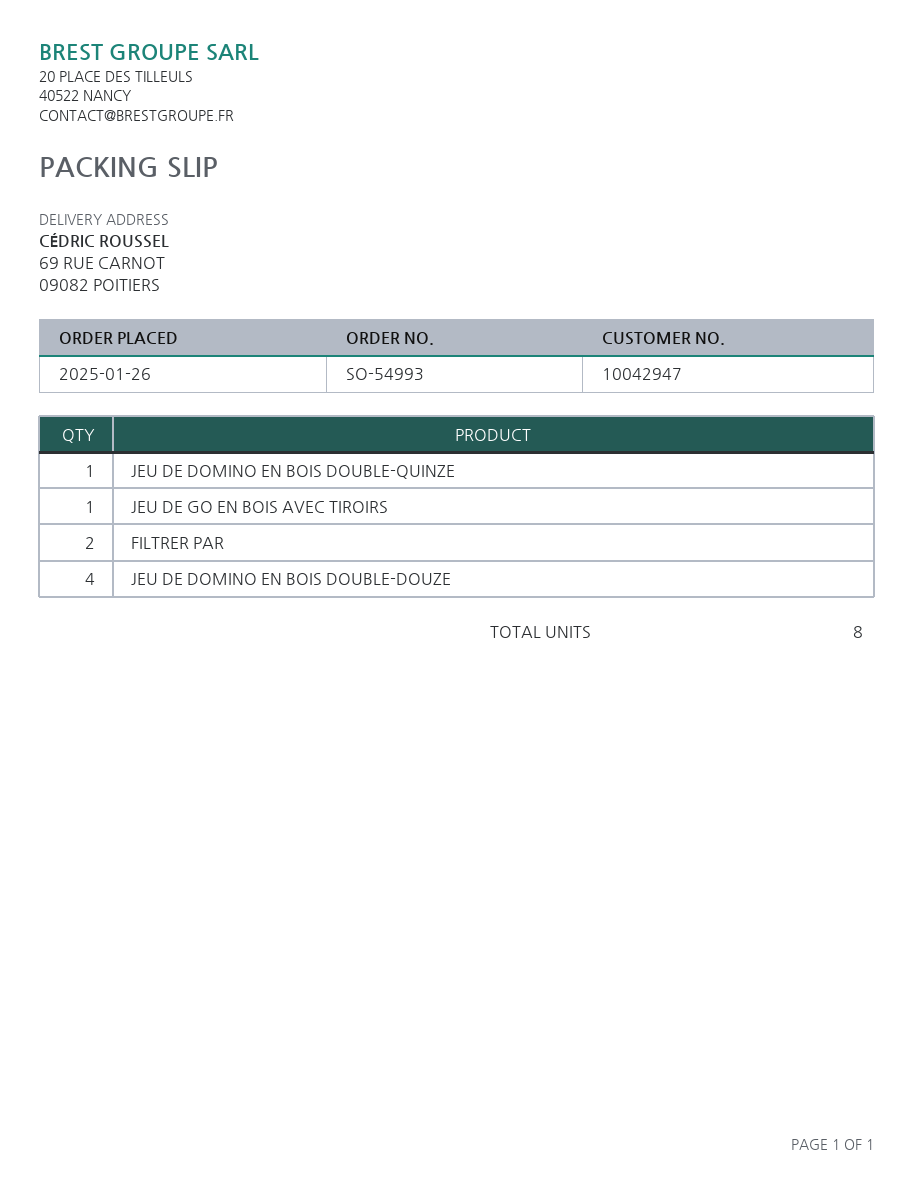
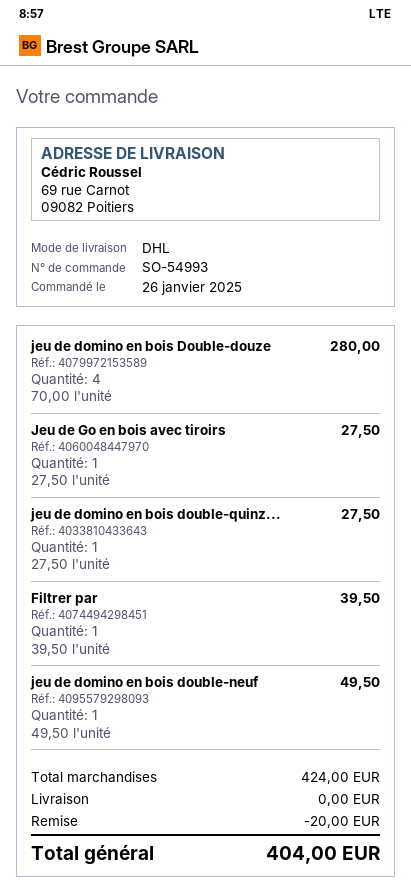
FILTRER PAR: 2 -> 1
jeu de domino en bois double-neuf: none -> 1

